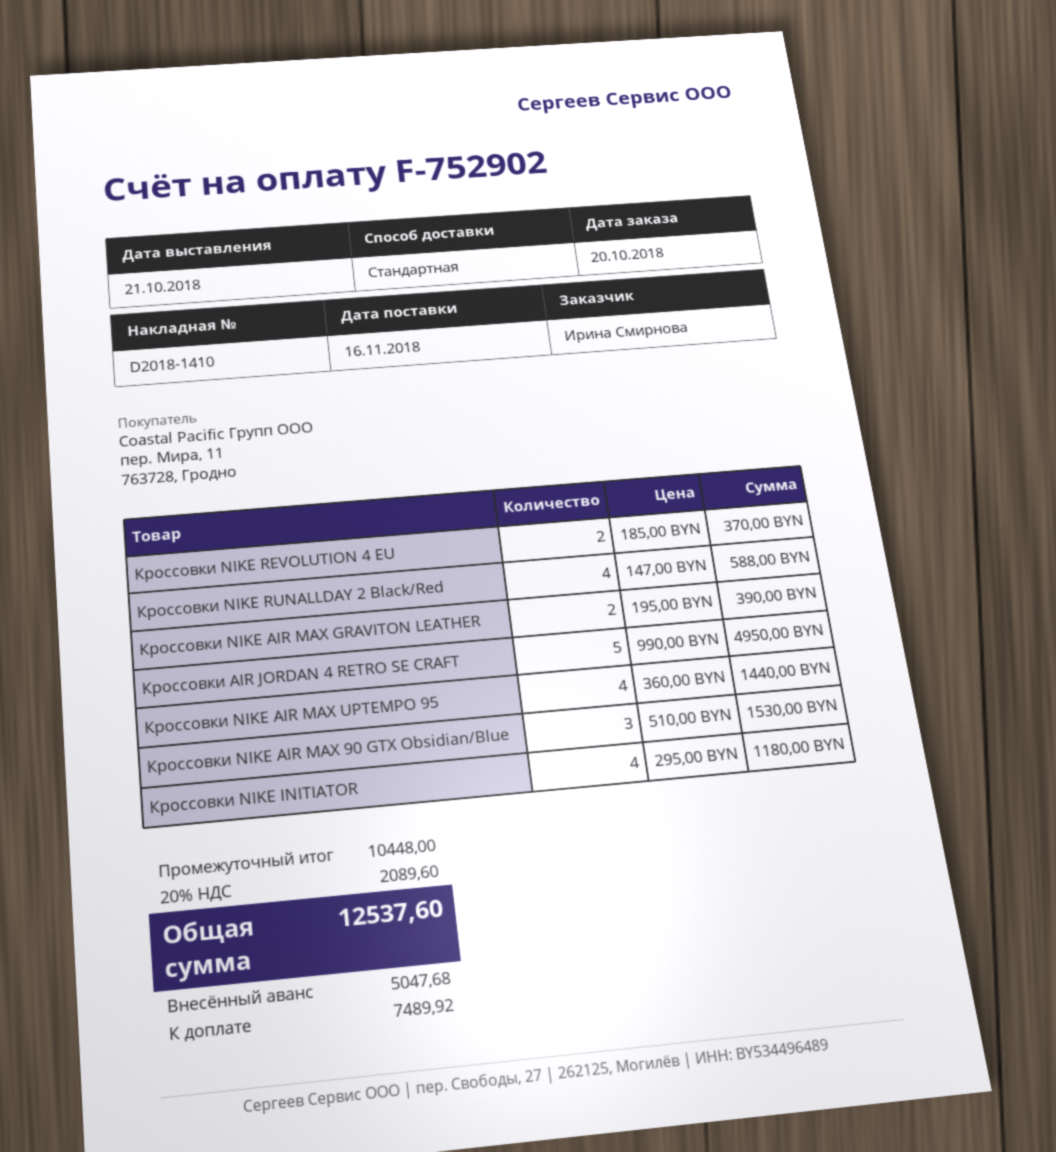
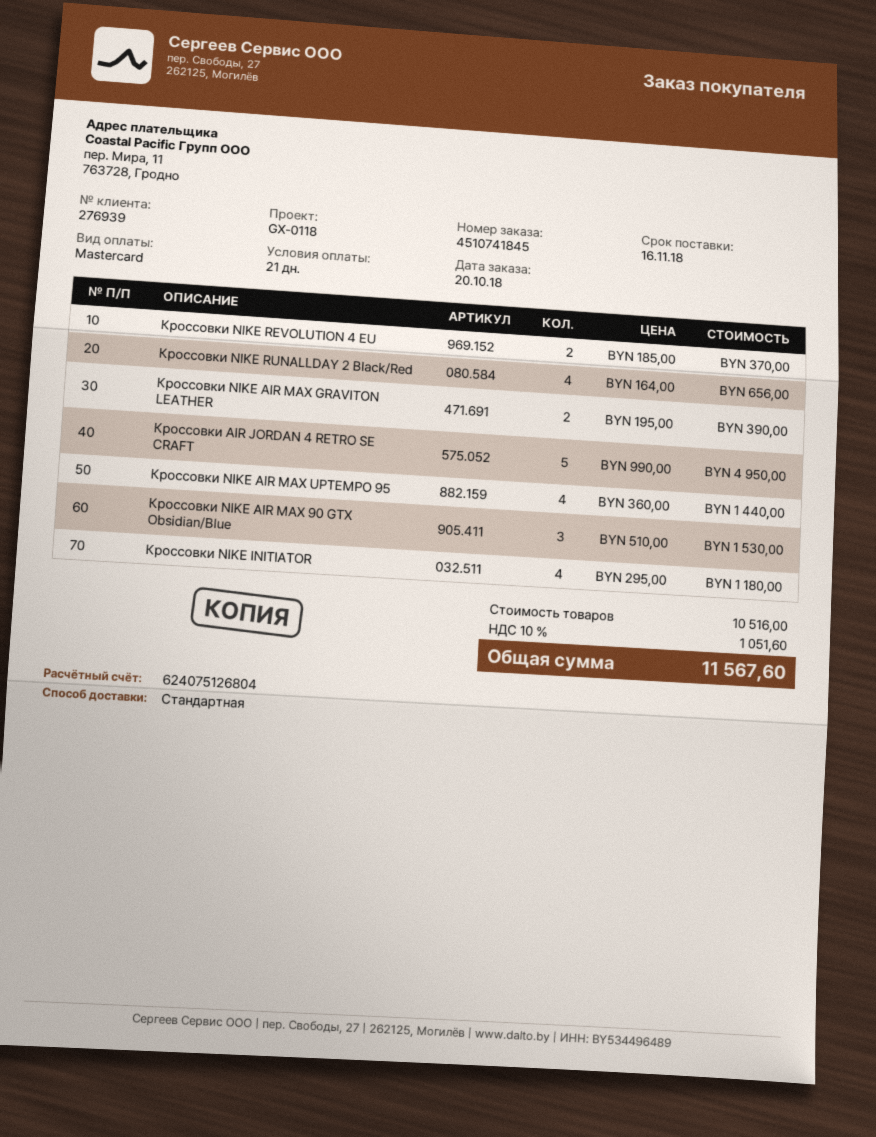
Кроссовки NIKE RUNALLDAY 2 Black/Red: 4 x 147.00 = 588.00 -> 4 x 164.00 = 656.00
subtotal: 10448.00 -> 10516.00
tax: 20% = 2089.60 -> 10% = 1051.60
total: 12537.60 -> 11567.60

